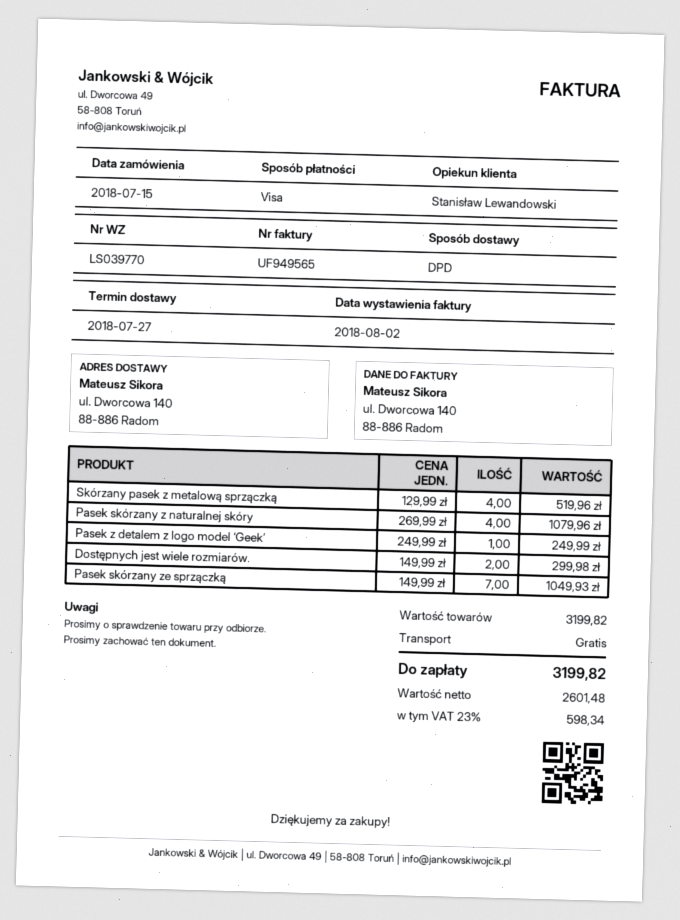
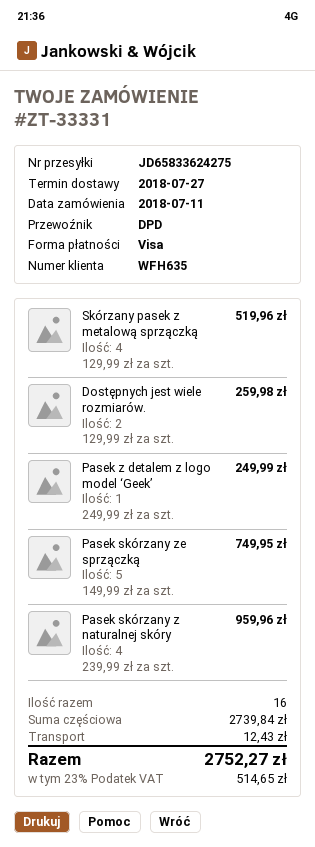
order date: 2018-07-15 -> 2018-07-11
Pasek skórzany z naturalnej skóry: 4 x 269.99 = 1079.96 -> 4 x 239.99 = 959.96
Dostępnych jest wiele rozmiarów.: 2 x 149.99 = 299.98 -> 2 x 129.99 = 259.98
Pasek skórzany ze sprzączką: 7 x 149.99 = 1049.93 -> 5 x 149.99 = 749.95
subtotal: 3199.82 -> 2739.84
shipping: 0.00 -> 12.43
tax: 23% = 598.34 -> 23% = 514.65
total: 3199.82 -> 2752.27

